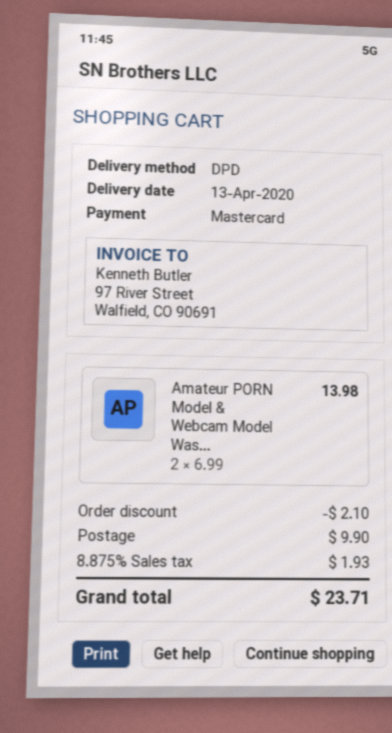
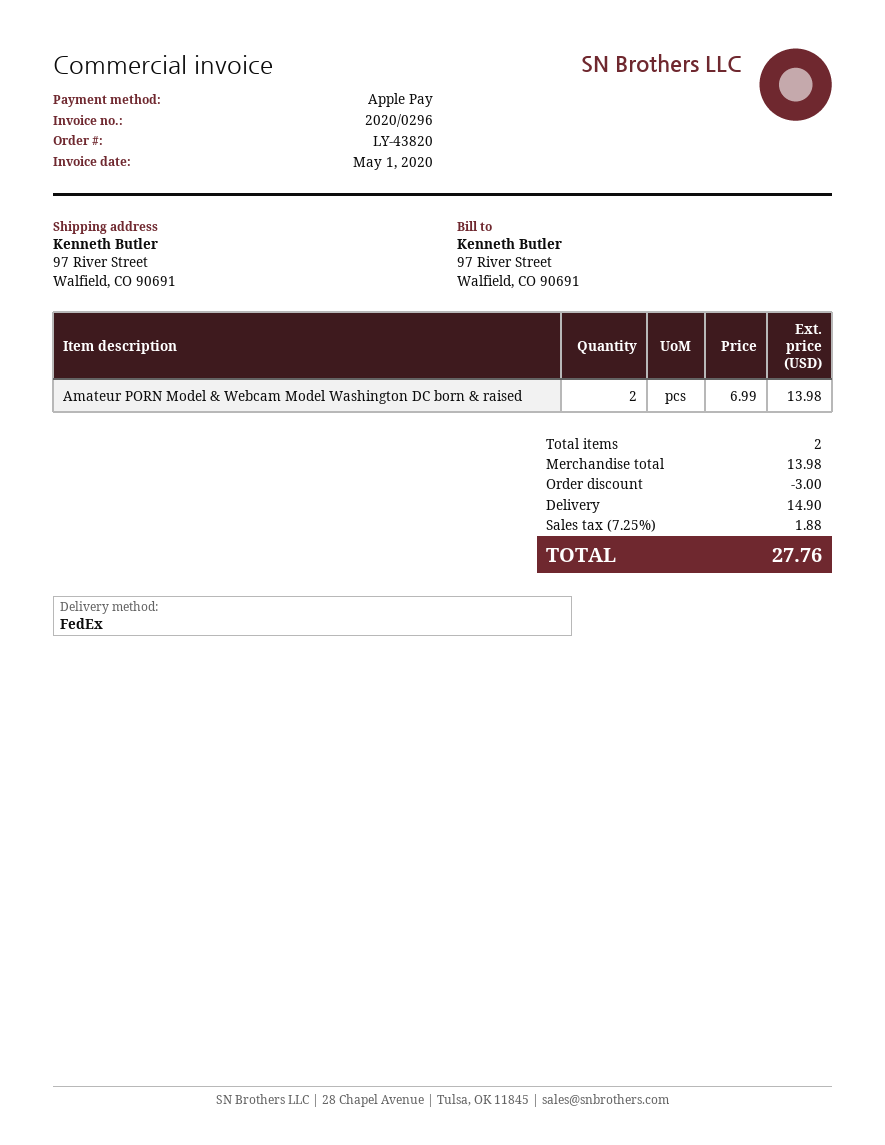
payment method: Mastercard -> Apple Pay
shipping method: DPD -> FedEx
discount: 2.10 -> 3.00
shipping: 9.90 -> 14.90
tax: 8.875% = 1.93 -> 7.25% = 1.88
total: 23.71 -> 27.76

